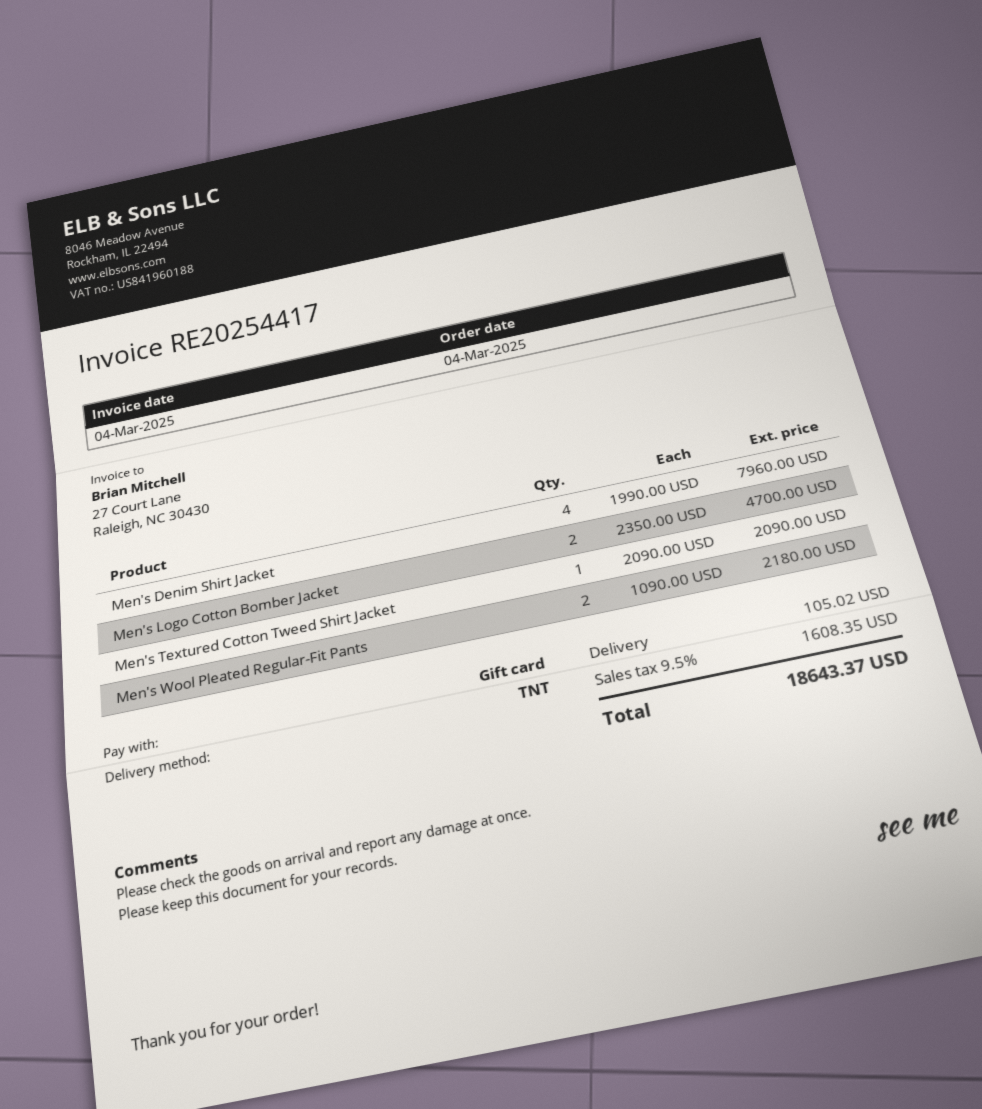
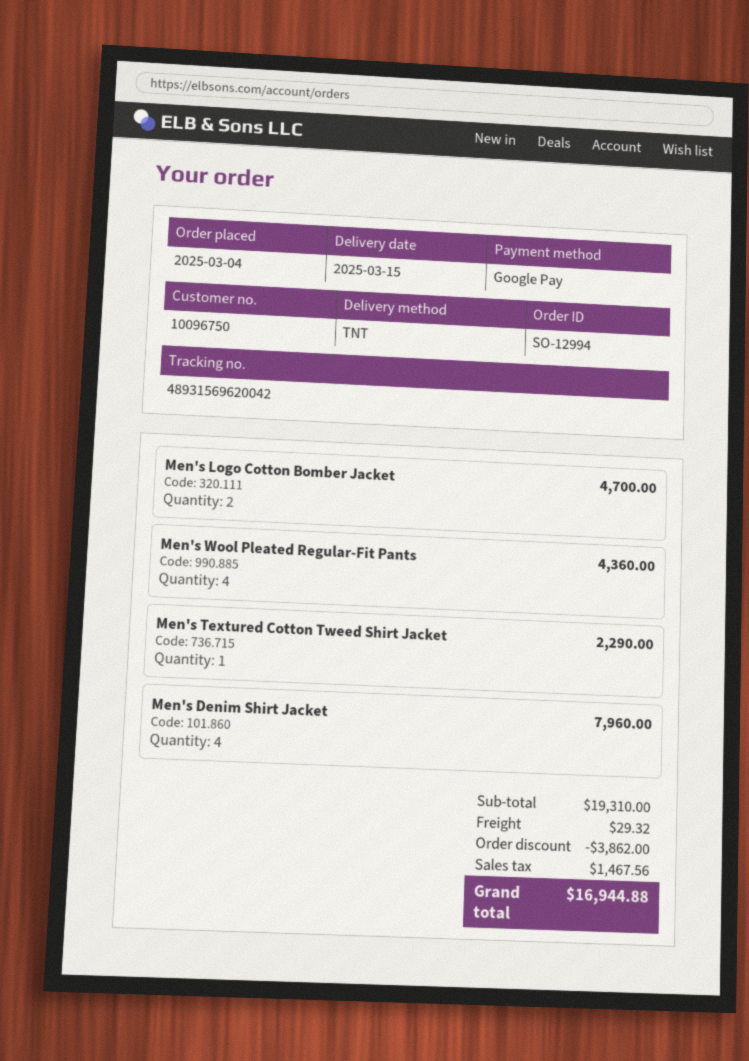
payment method: gift card -> Google Pay
Men's Textured Cotton Tweed Shirt Jacket: 1 for 2090.00 -> 1 for 2290.00
Men's Wool Pleated Regular-Fit Pants: 2 for 2180.00 -> 4 for 4360.00
discount: none -> 3862.00
shipping: 105.02 -> 29.32
tax: 1608.35 -> 1467.56
total: 18643.37 -> 16944.88

